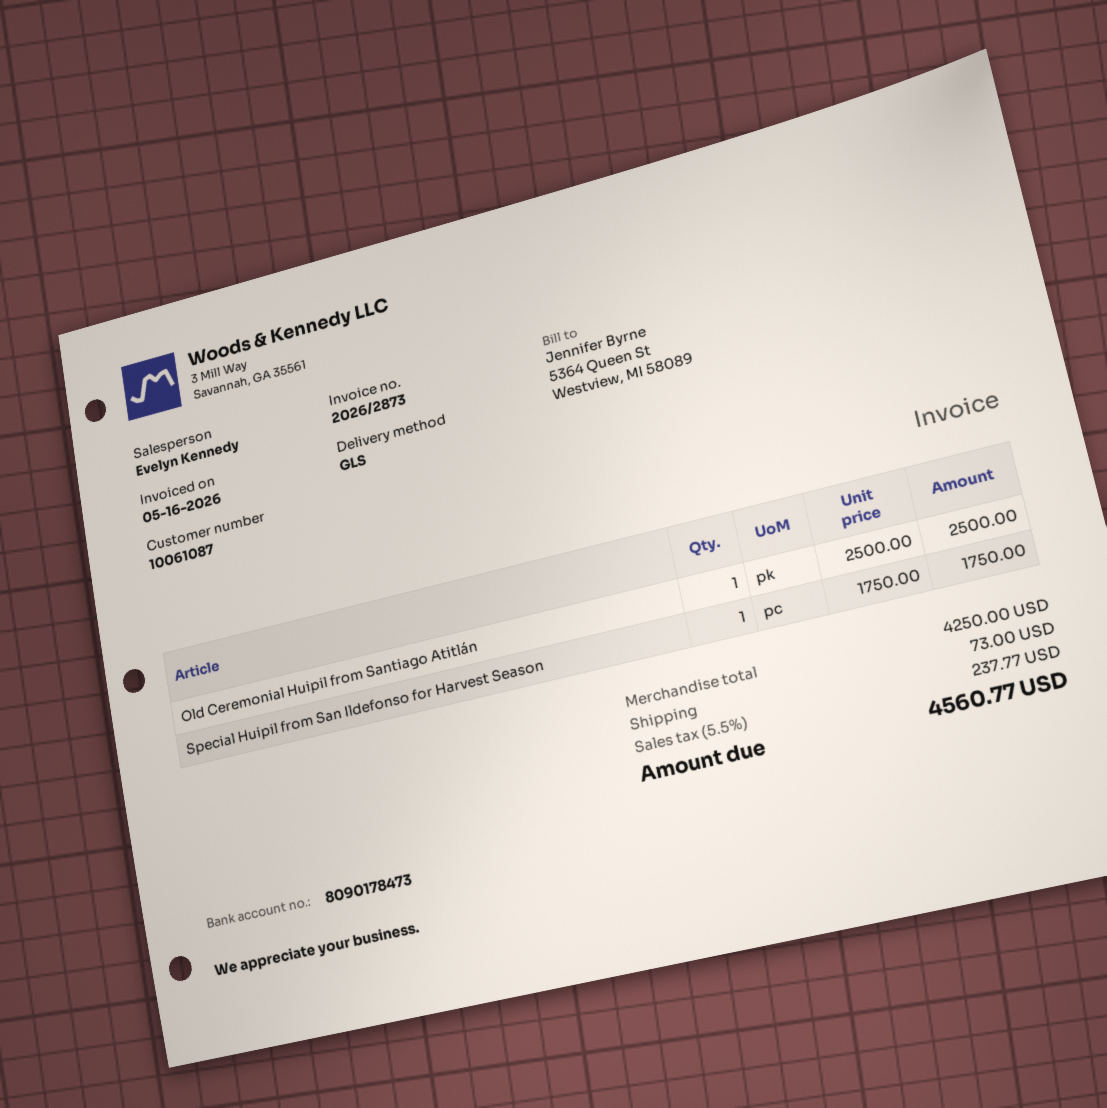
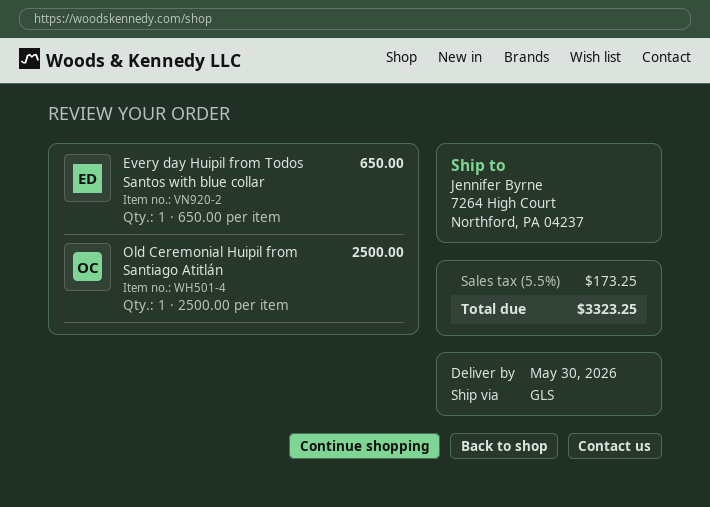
Special Huipil from San Ildefonso for Harvest Season: 1 x 1750.00 = 1750.00 -> none
Every day Huipil from Todos Santos with blue collar: none -> 1 x 650.00 = 650.00
shipping: 73.00 -> none
tax: 5.5% = 237.77 -> 5.5% = 173.25
total: 4560.77 -> 3323.25

